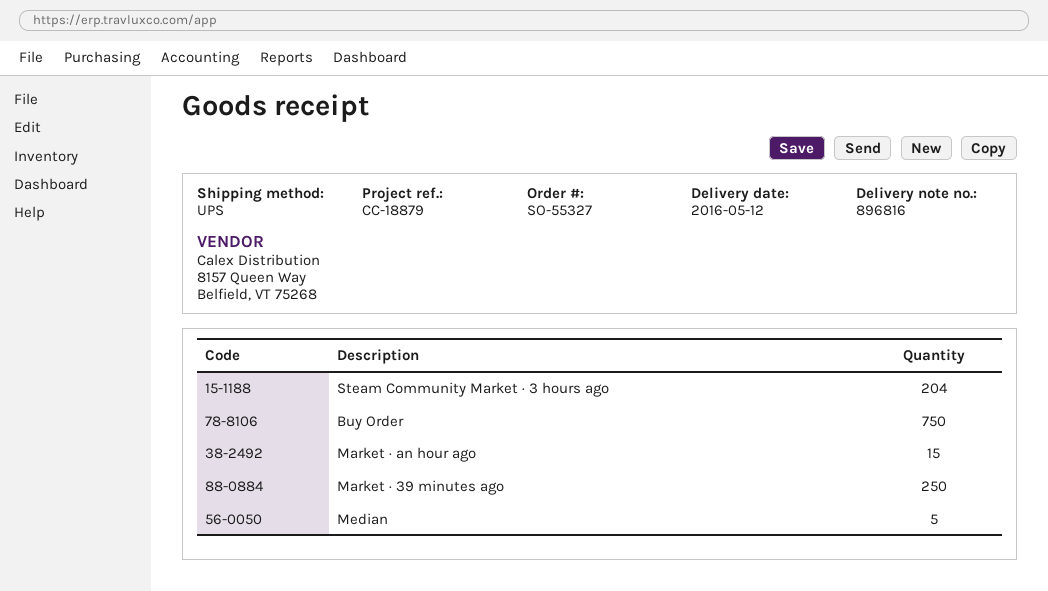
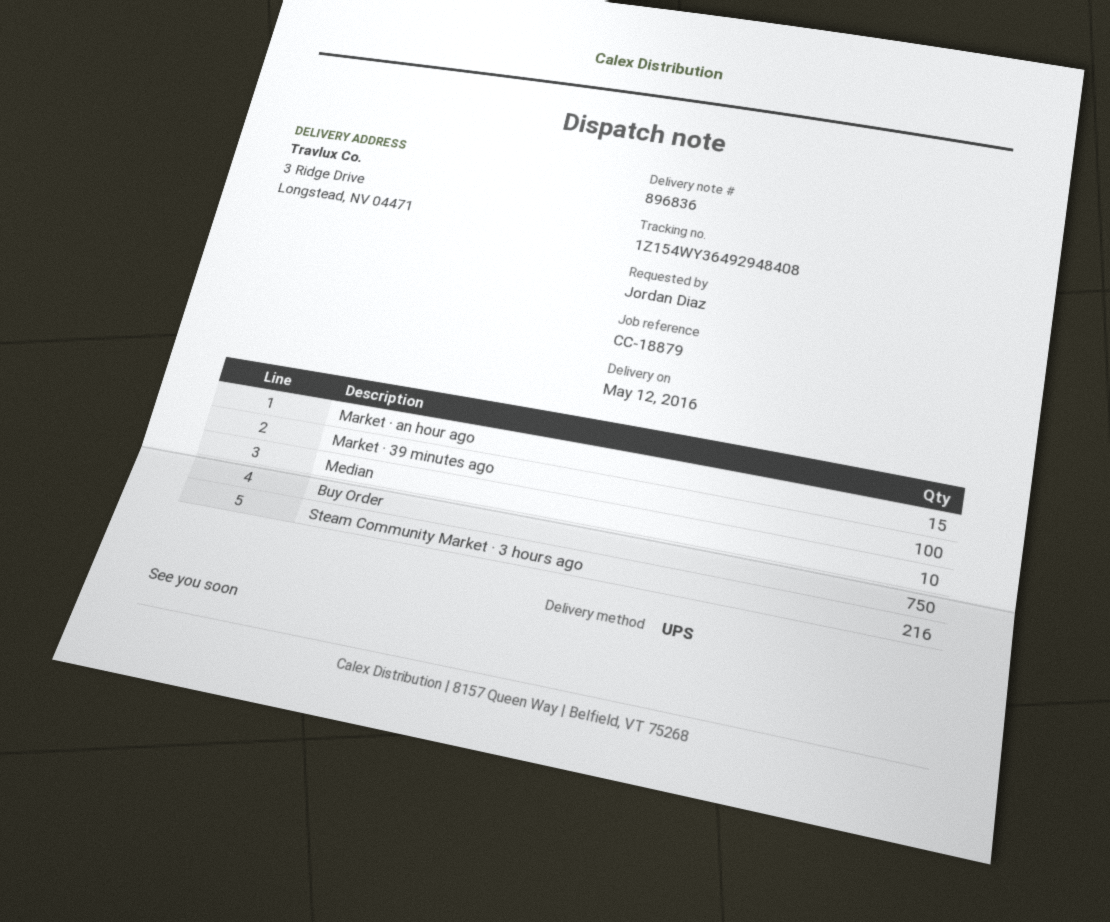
delivery note number: 896816 -> 896836
Steam Community Market · 3 hours ago: 204 -> 216
Market · 39 minutes ago: 250 -> 100
Median: 5 -> 10

